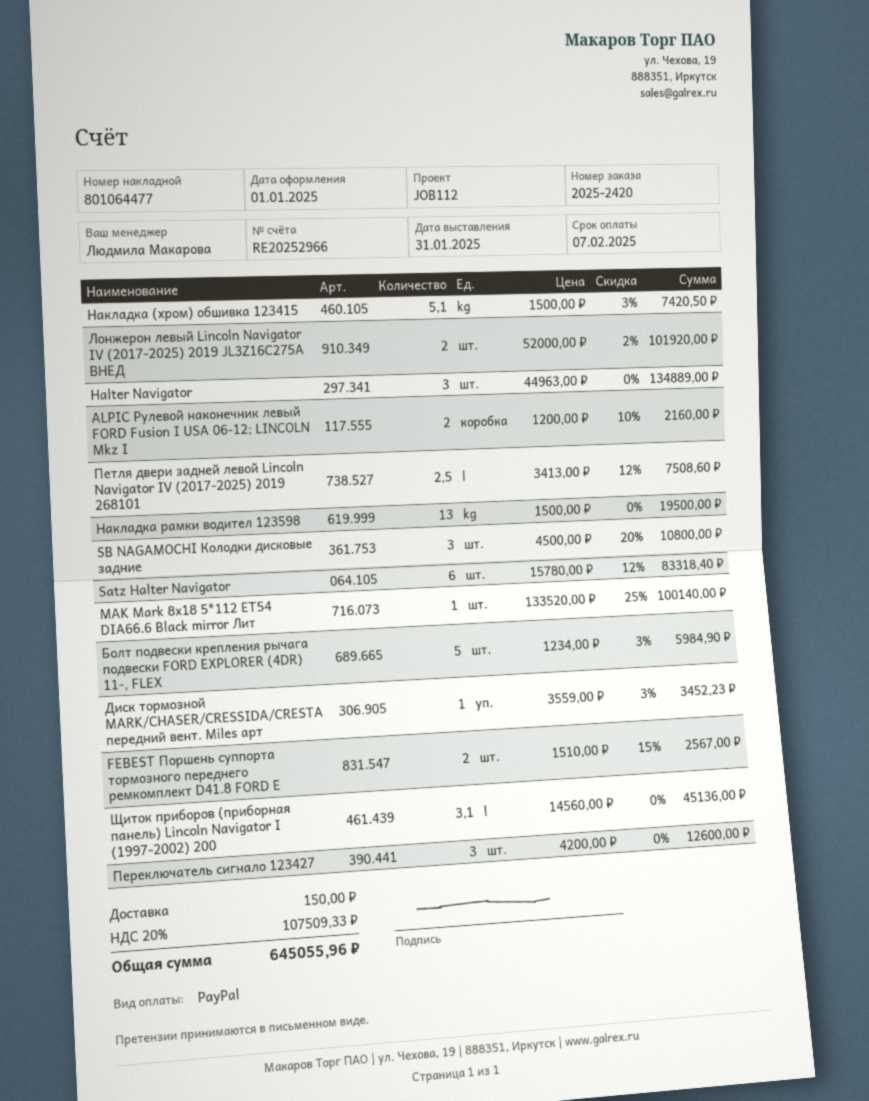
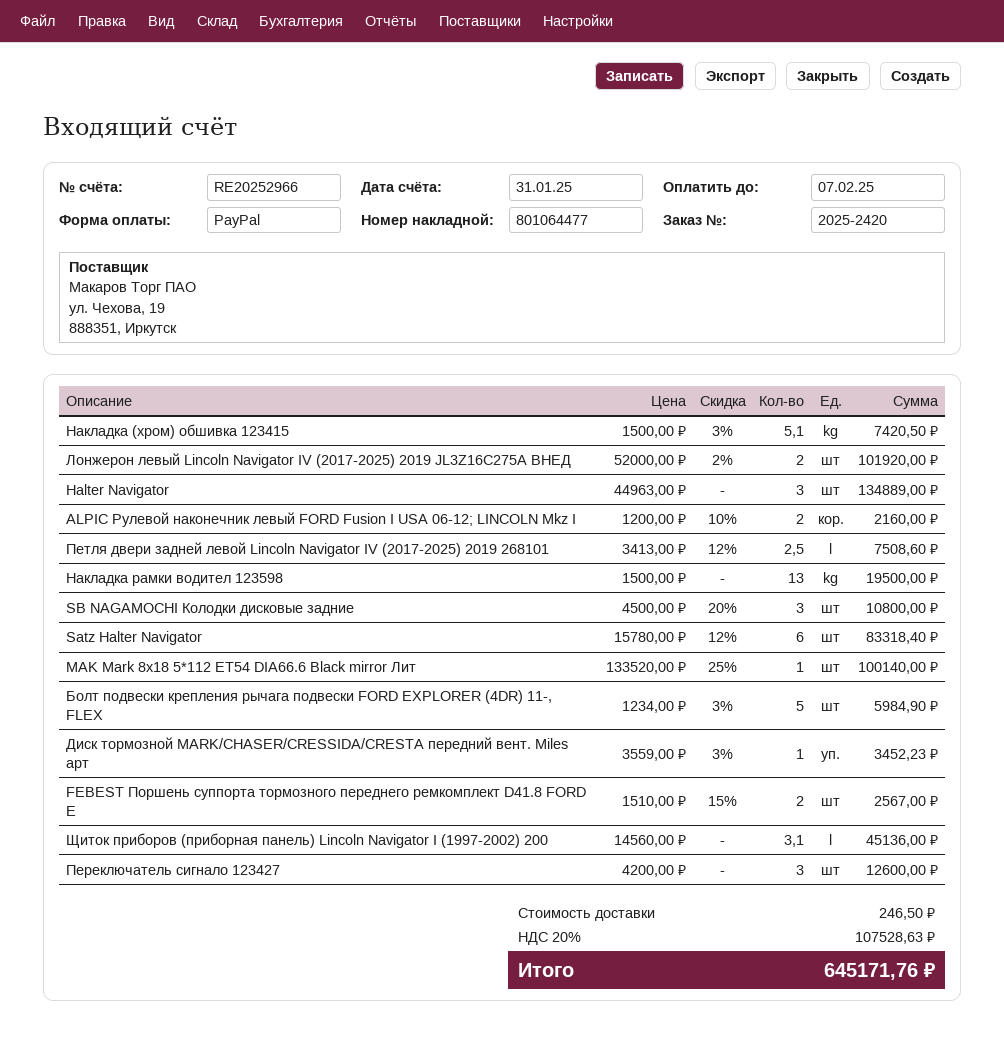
shipping: 150.00 -> 246.50
tax: 20% = 107509.33 -> 20% = 107528.63
total: 645055.96 -> 645171.76

